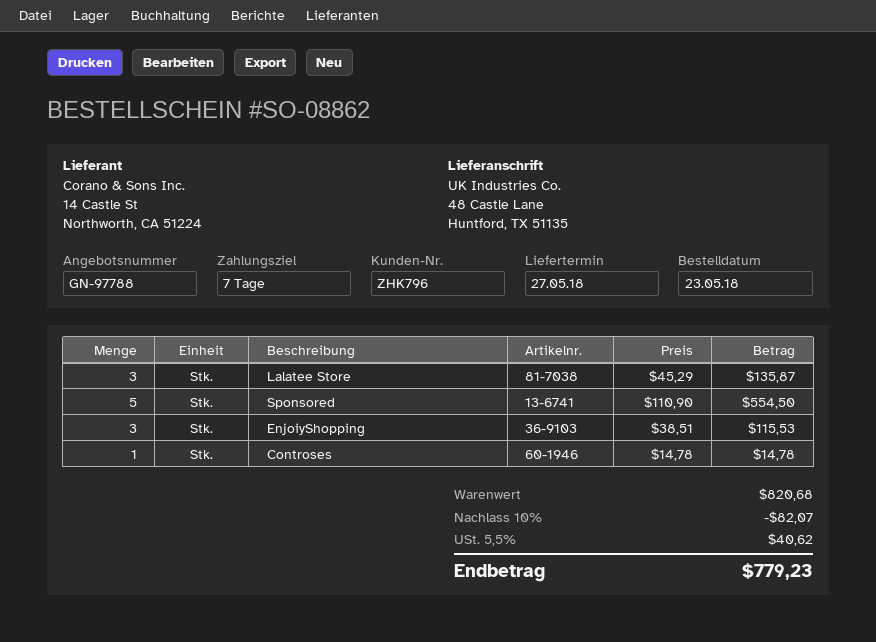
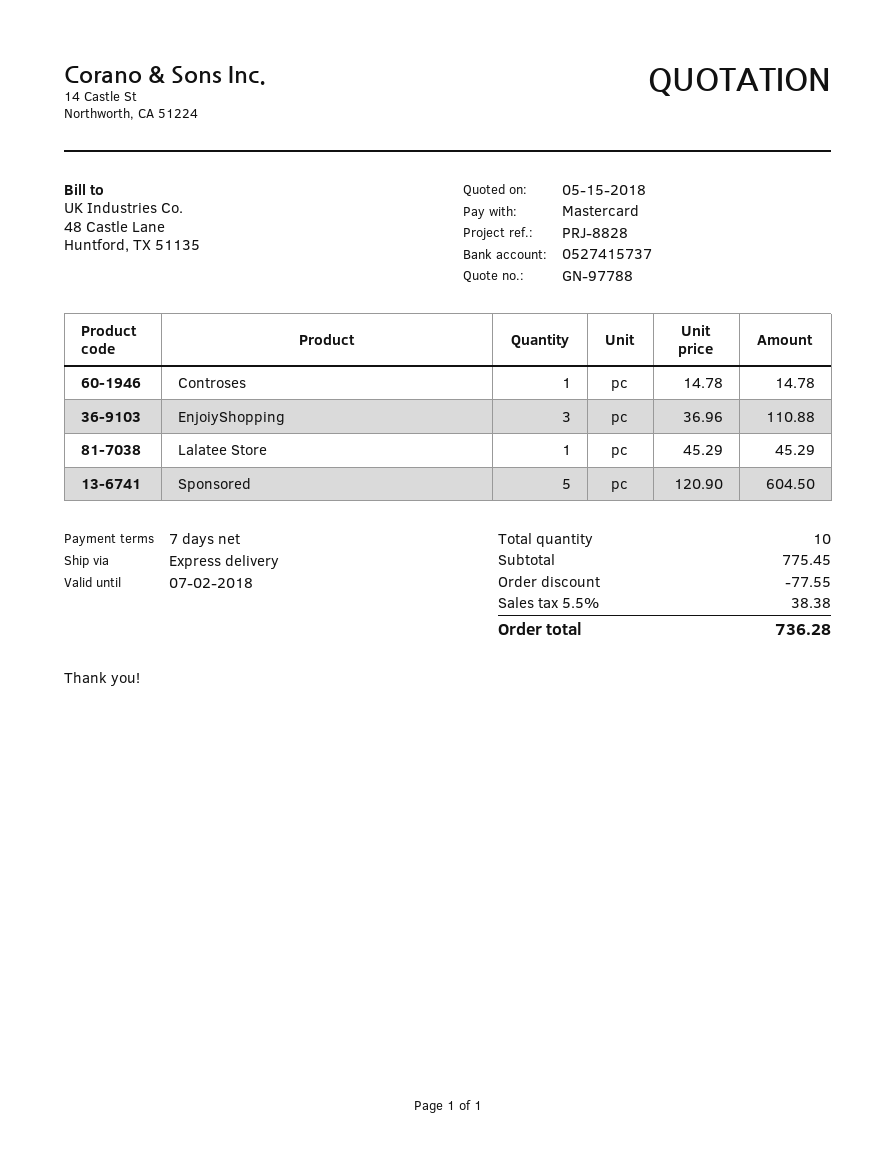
Lalatee Store: 3 x 45.29 = 135.87 -> 1 x 45.29 = 45.29
Sponsored: 5 x 110.90 = 554.50 -> 5 x 120.90 = 604.50
EnjoiyShopping: 3 x 38.51 = 115.53 -> 3 x 36.96 = 110.88
subtotal: 820.68 -> 775.45
discount: 82.07 -> 77.55
tax: 5.5% = 40.62 -> 5.5% = 38.38
total: 779.23 -> 736.28

